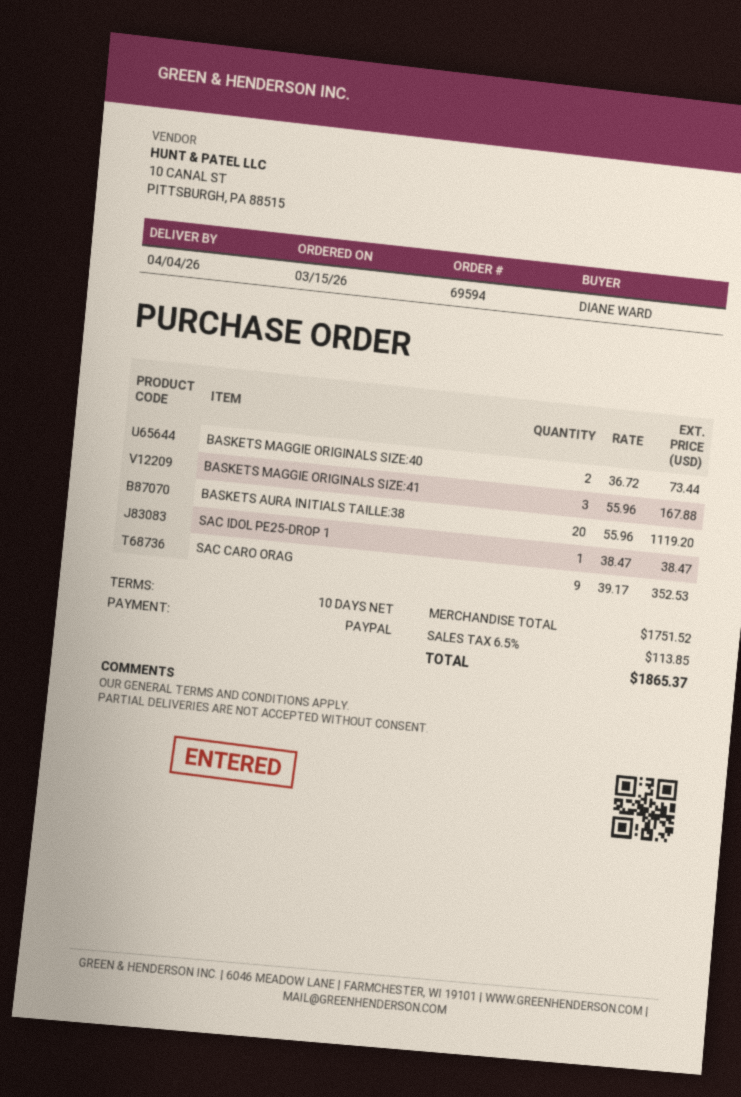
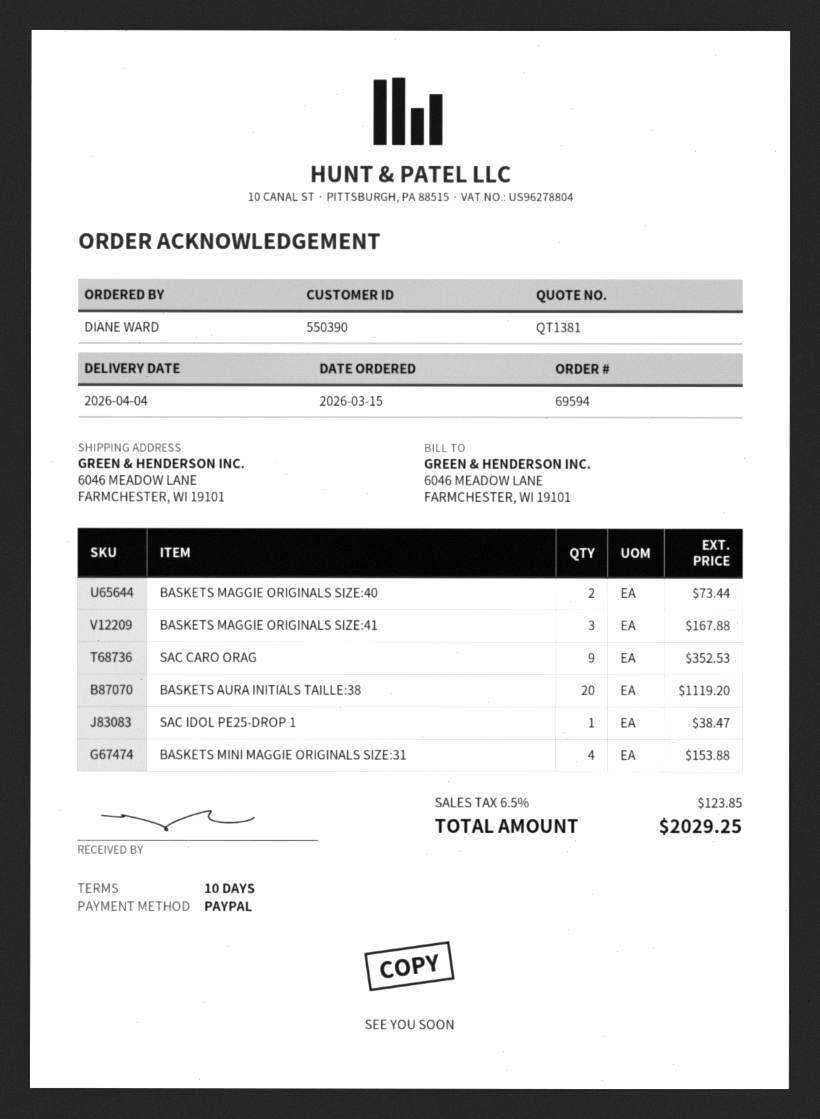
BASKETS MINI MAGGIE ORIGINALS SIZE:31: none -> 4 for 153.88
tax: 6.5% = 113.85 -> 6.5% = 123.85
total: 1865.37 -> 2029.25

